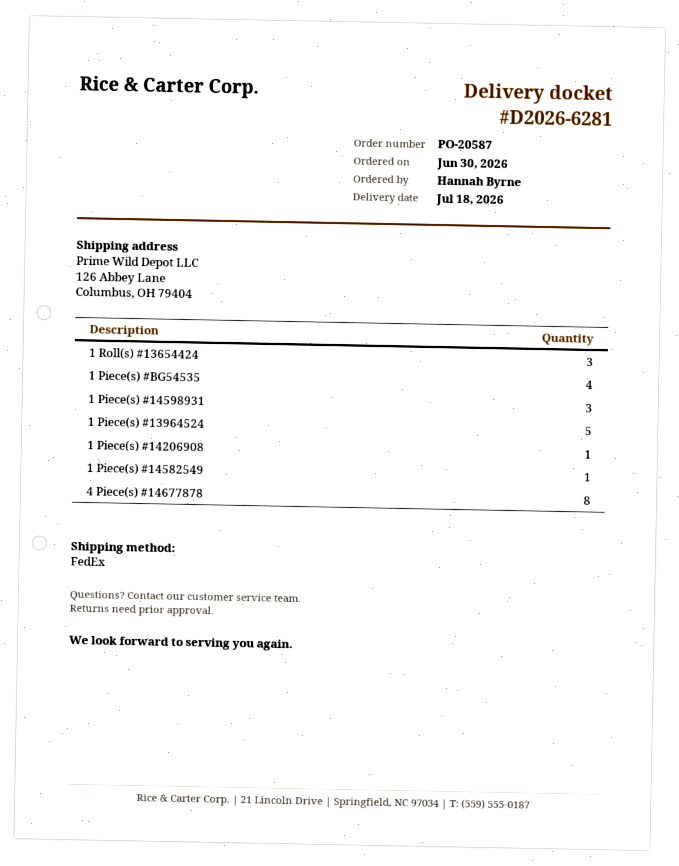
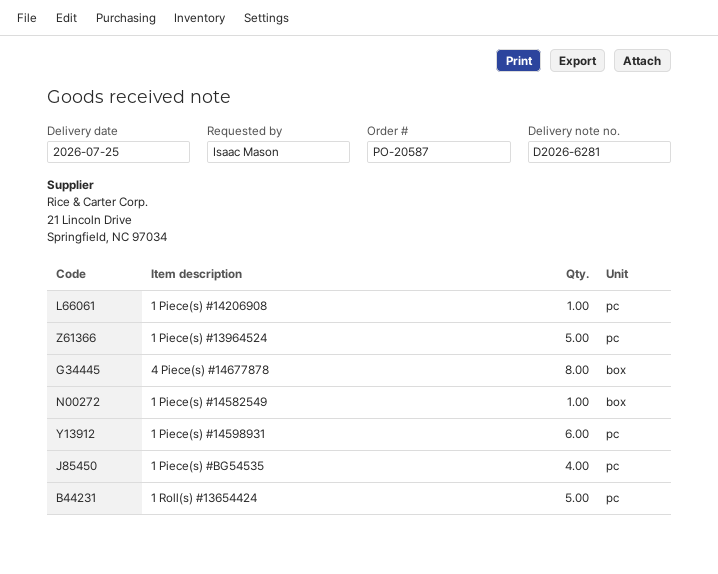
delivery date: 2026-07-18 -> 2026-07-25
ordered by: Hannah Byrne -> Isaac Mason
1 Roll(s) #13654424: 3 -> 5
1 Piece(s) #14598931: 3 -> 6

